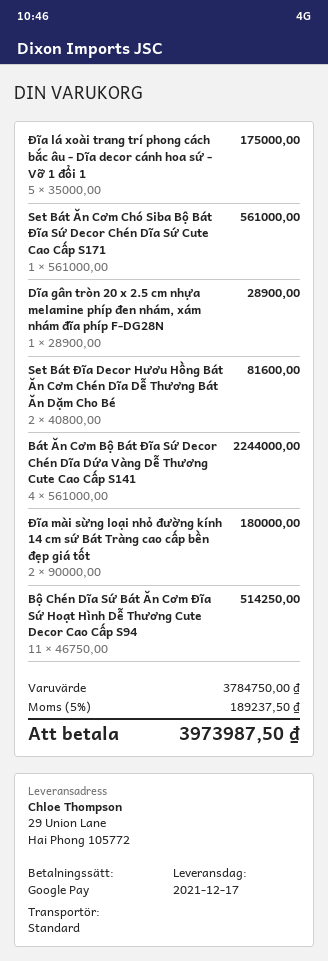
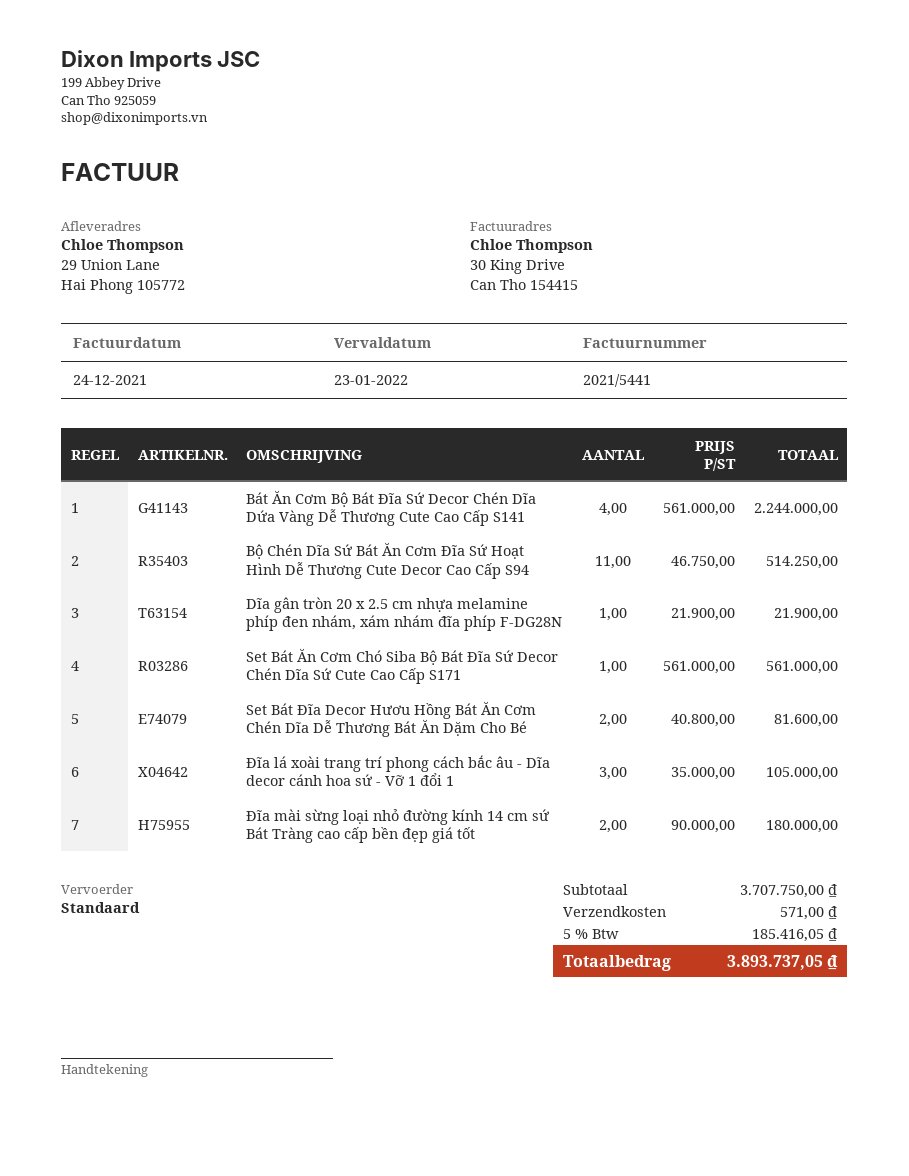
Đĩa lá xoài trang trí phong cách bắc âu - Dĩa decor cánh hoa sứ - Vỡ 1 đổi 1: 5 x 35000.00 = 175000.00 -> 3 x 35000.00 = 105000.00
Dĩa gân tròn 20 x 2.5 cm nhựa melamine phíp đen nhám, xám nhám đĩa phíp F-DG28N: 1 x 28900.00 = 28900.00 -> 1 x 21900.00 = 21900.00
subtotal: 3784750.00 -> 3707750.00
shipping: none -> 571.00
tax: 5% = 189237.50 -> 5% = 185416.05
total: 3973987.50 -> 3893737.05

